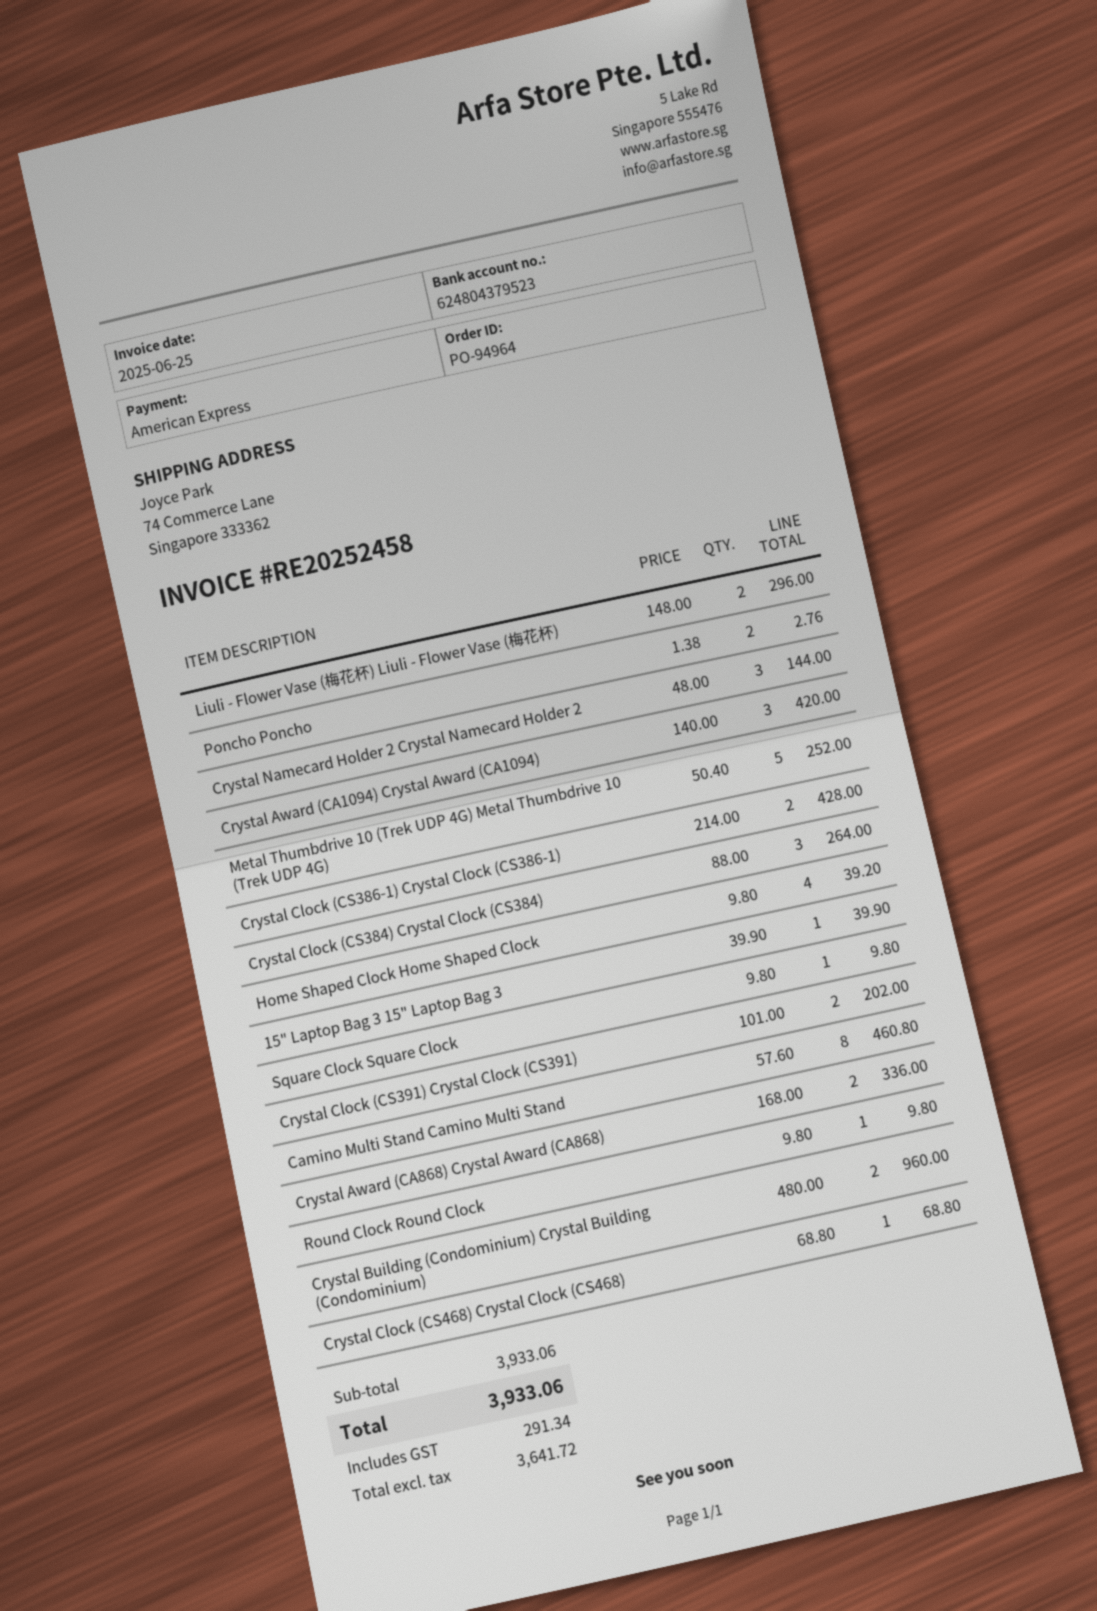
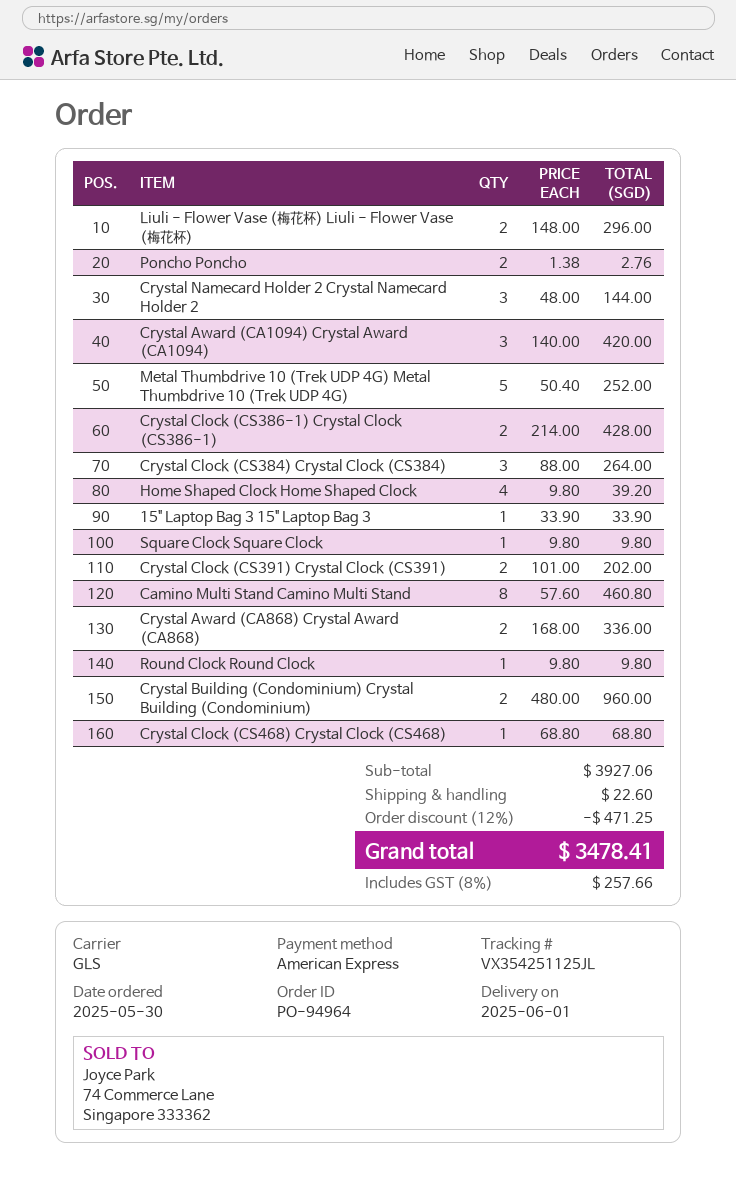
15" Laptop Bag 3 15" Laptop Bag 3: 1 x 39.90 = 39.90 -> 1 x 33.90 = 33.90
subtotal: 3933.06 -> 3927.06
discount: none -> 12% = 471.25
shipping: none -> 22.60
tax: 291.34 -> 257.66
total: 3933.06 -> 3478.41

